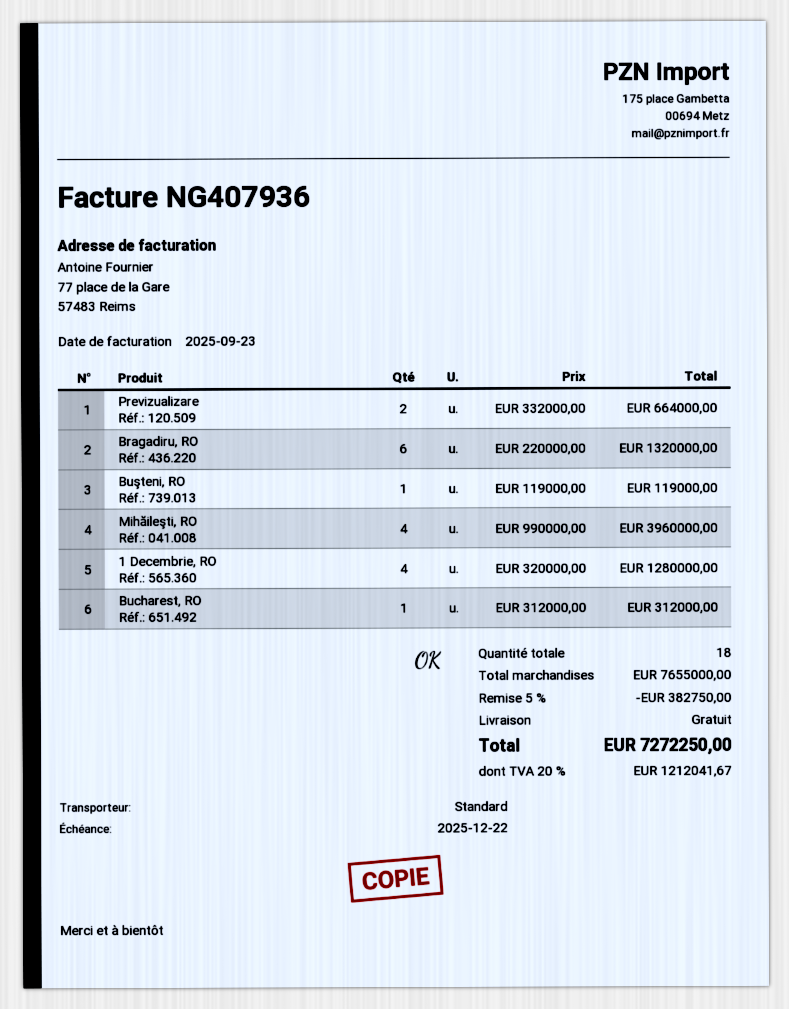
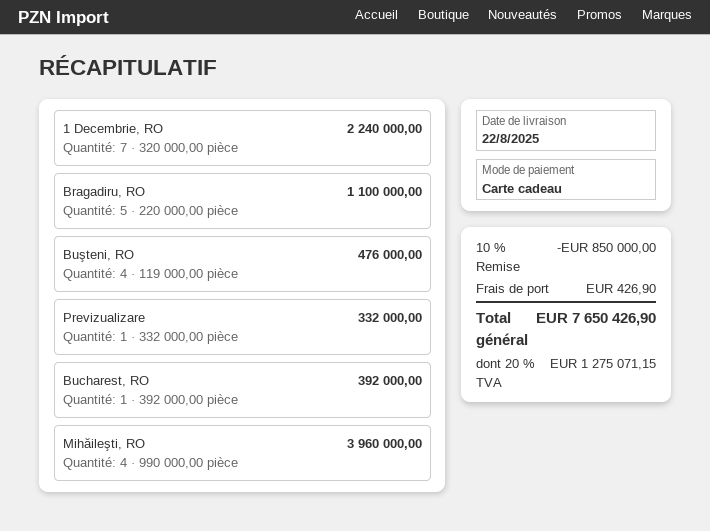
Previzualizare: 2 x 332000.00 = 664000.00 -> 1 x 332000.00 = 332000.00
Bragadiru, RO: 6 x 220000.00 = 1320000.00 -> 5 x 220000.00 = 1100000.00
Buşteni, RO: 1 x 119000.00 = 119000.00 -> 4 x 119000.00 = 476000.00
1 Decembrie, RO: 4 x 320000.00 = 1280000.00 -> 7 x 320000.00 = 2240000.00
Bucharest, RO: 1 x 312000.00 = 312000.00 -> 1 x 392000.00 = 392000.00
discount: 5% = 382750.00 -> 10% = 850000.00
shipping: 0.00 -> 426.90
tax: 20% = 1212041.67 -> 20% = 1275071.15
total: 7272250.00 -> 7650426.90

